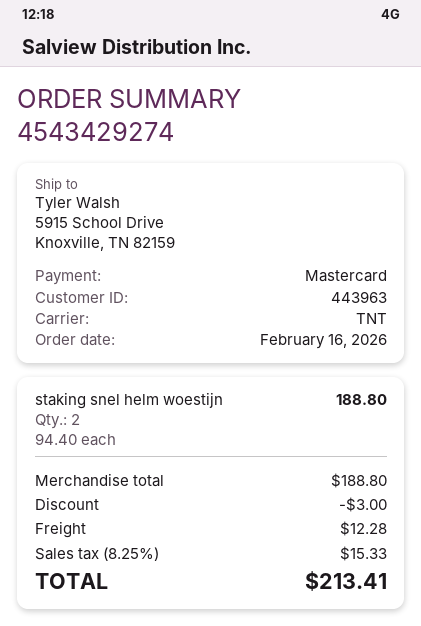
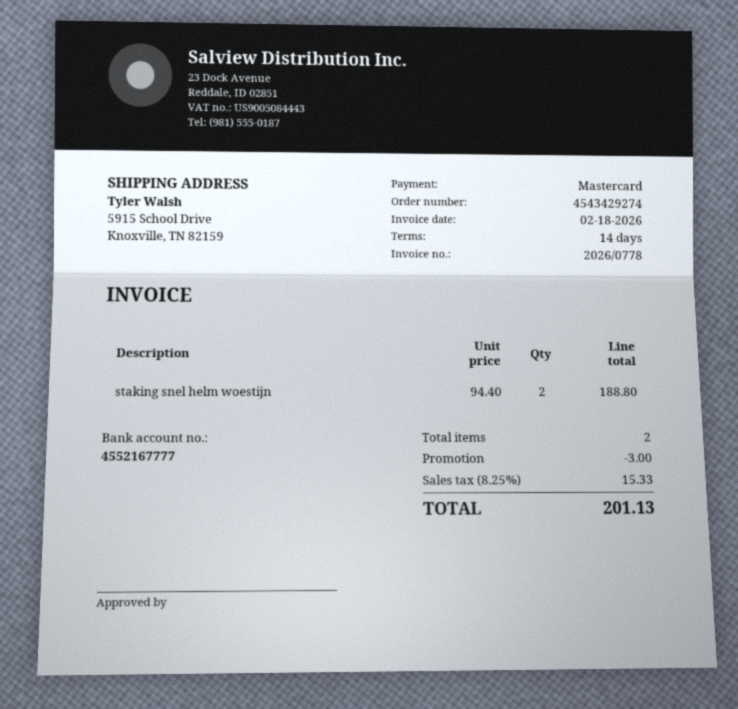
shipping: 12.28 -> none
total: 213.41 -> 201.13

